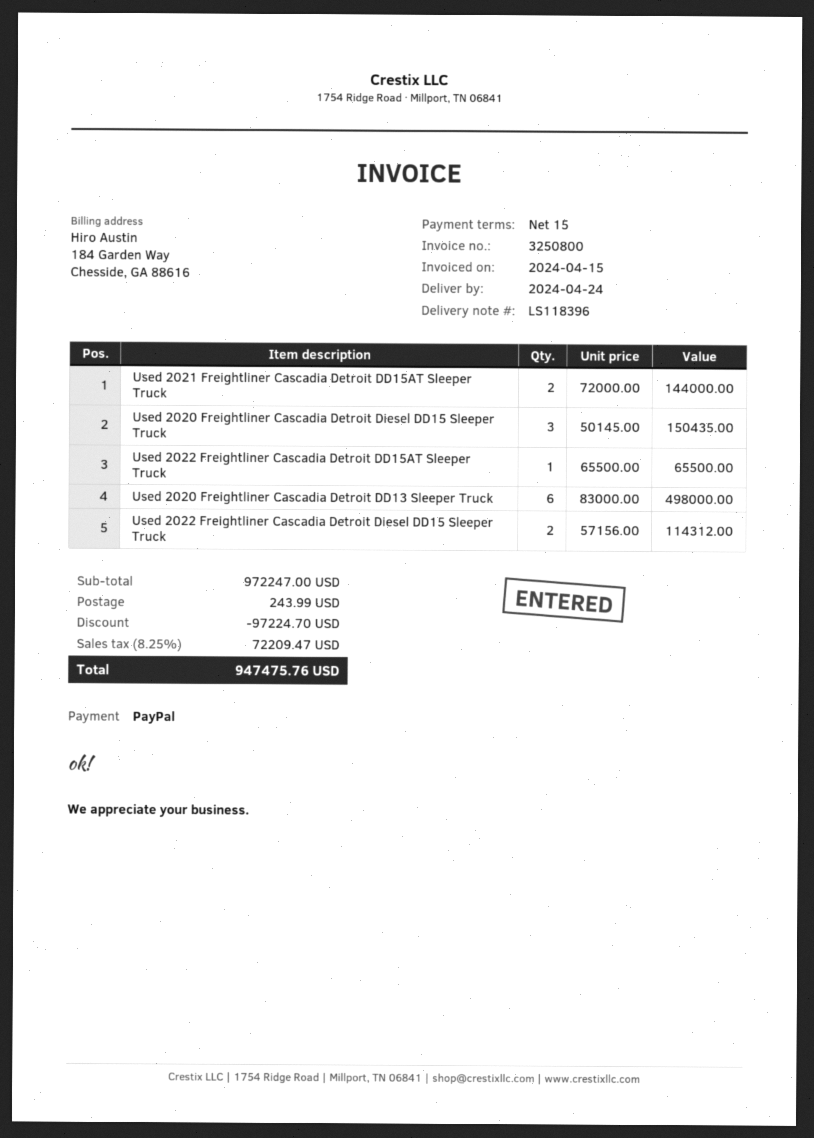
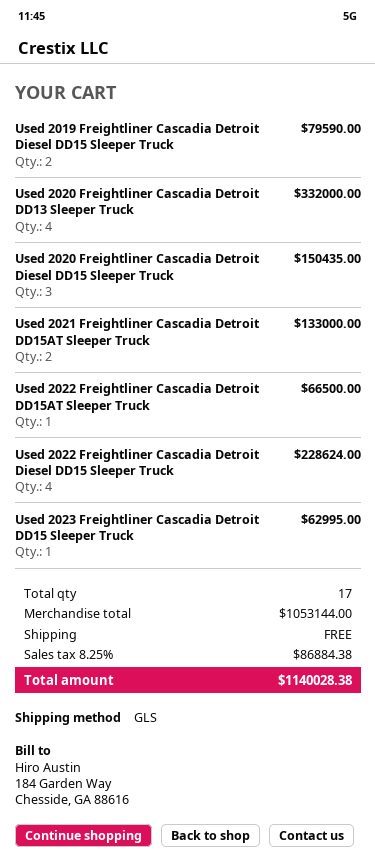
Used 2021 Freightliner Cascadia Detroit DD15AT Sleeper Truck: 2 for 144000.00 -> 2 for 133000.00
Used 2022 Freightliner Cascadia Detroit DD15AT Sleeper Truck: 1 for 65500.00 -> 1 for 66500.00
Used 2020 Freightliner Cascadia Detroit DD13 Sleeper Truck: 6 for 498000.00 -> 4 for 332000.00
Used 2022 Freightliner Cascadia Detroit Diesel DD15 Sleeper Truck: 2 for 114312.00 -> 4 for 228624.00
Used 2019 Freightliner Cascadia Detroit Diesel DD15 Sleeper Truck: none -> 2 for 79590.00
Used 2023 Freightliner Cascadia Detroit DD15 Sleeper Truck: none -> 1 for 62995.00
subtotal: 972247.00 -> 1053144.00
discount: 97224.70 -> none
shipping: 243.99 -> 0.00
tax: 8.25% = 72209.47 -> 8.25% = 86884.38
total: 947475.76 -> 1140028.38

